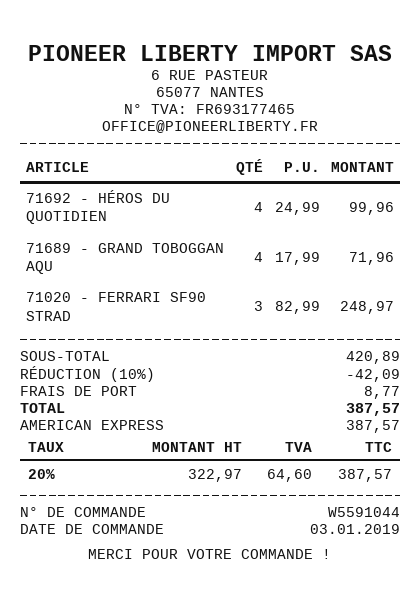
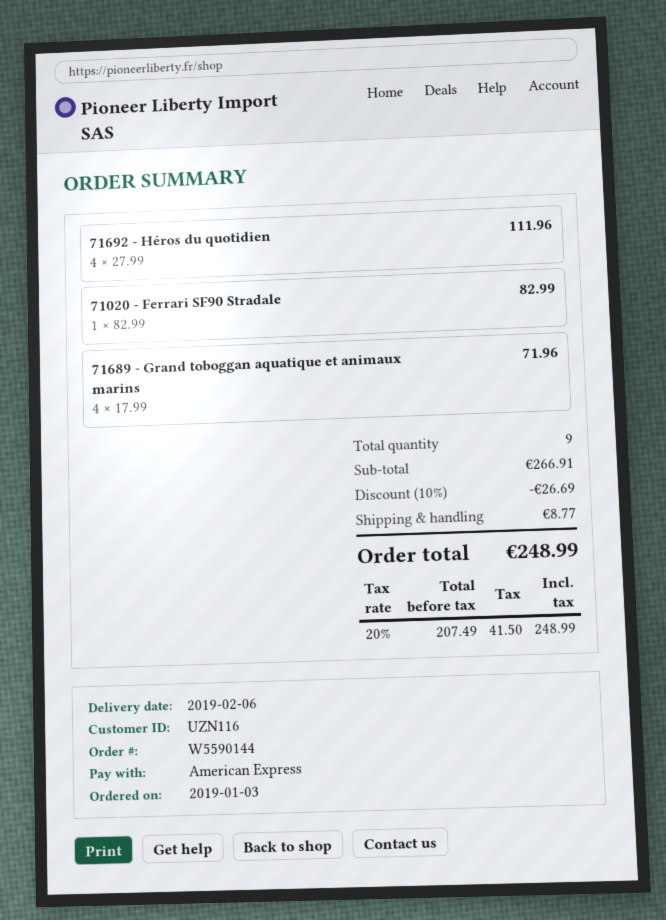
order number: W5591044 -> W5590144
71692 - HÉROS DU QUOTIDIEN: 4 x 24.99 = 99.96 -> 4 x 27.99 = 111.96
71020 - FERRARI SF90 STRAD: 3 x 82.99 = 248.97 -> 1 x 82.99 = 82.99
subtotal: 420.89 -> 266.91
discount: 10% = 42.09 -> 10% = 26.69
net: 322.97 -> 207.49
tax: 20% = 64.60 -> 20% = 41.50
total: 387.57 -> 248.99

